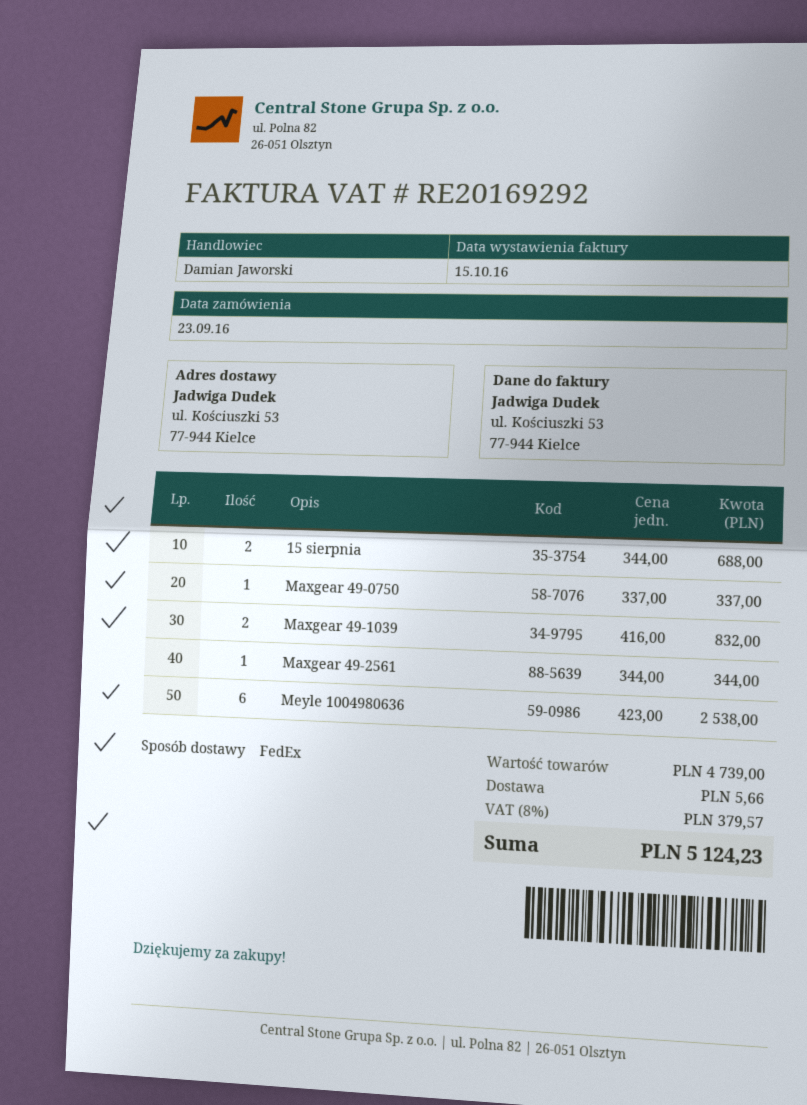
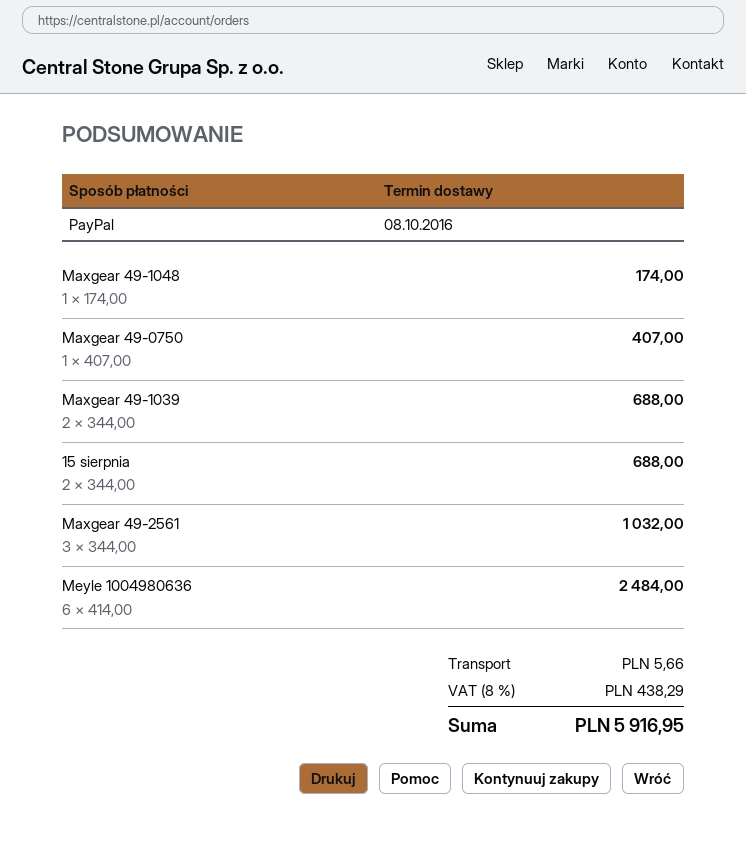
Maxgear 49-0750: 1 x 337.00 = 337.00 -> 1 x 407.00 = 407.00
Maxgear 49-1039: 2 x 416.00 = 832.00 -> 2 x 344.00 = 688.00
Maxgear 49-2561: 1 x 344.00 = 344.00 -> 3 x 344.00 = 1032.00
Meyle 1004980636: 6 x 423.00 = 2538.00 -> 6 x 414.00 = 2484.00
Maxgear 49-1048: none -> 1 x 174.00 = 174.00
tax: 8% = 379.57 -> 8% = 438.29
total: 5124.23 -> 5916.95

